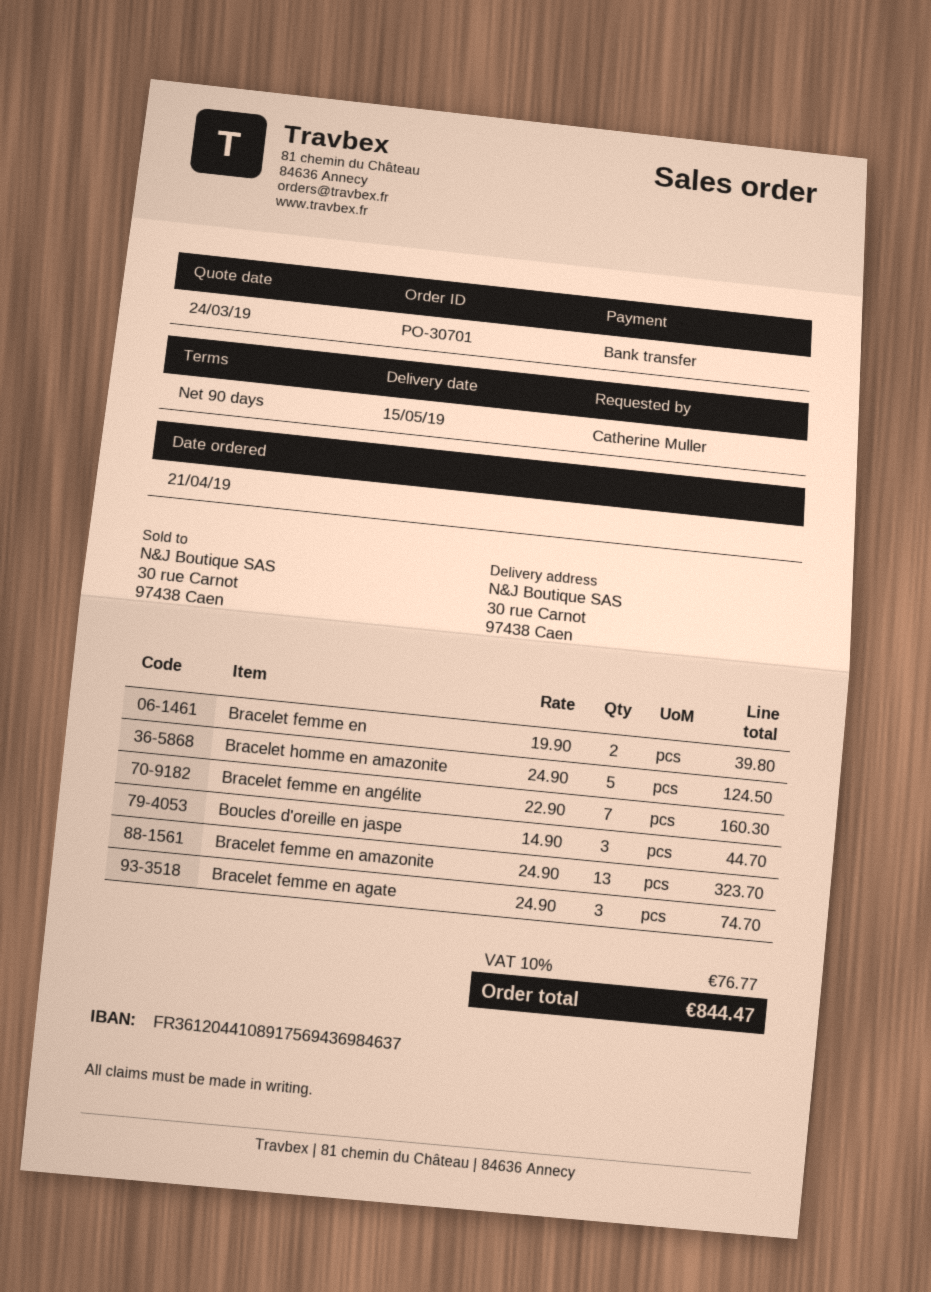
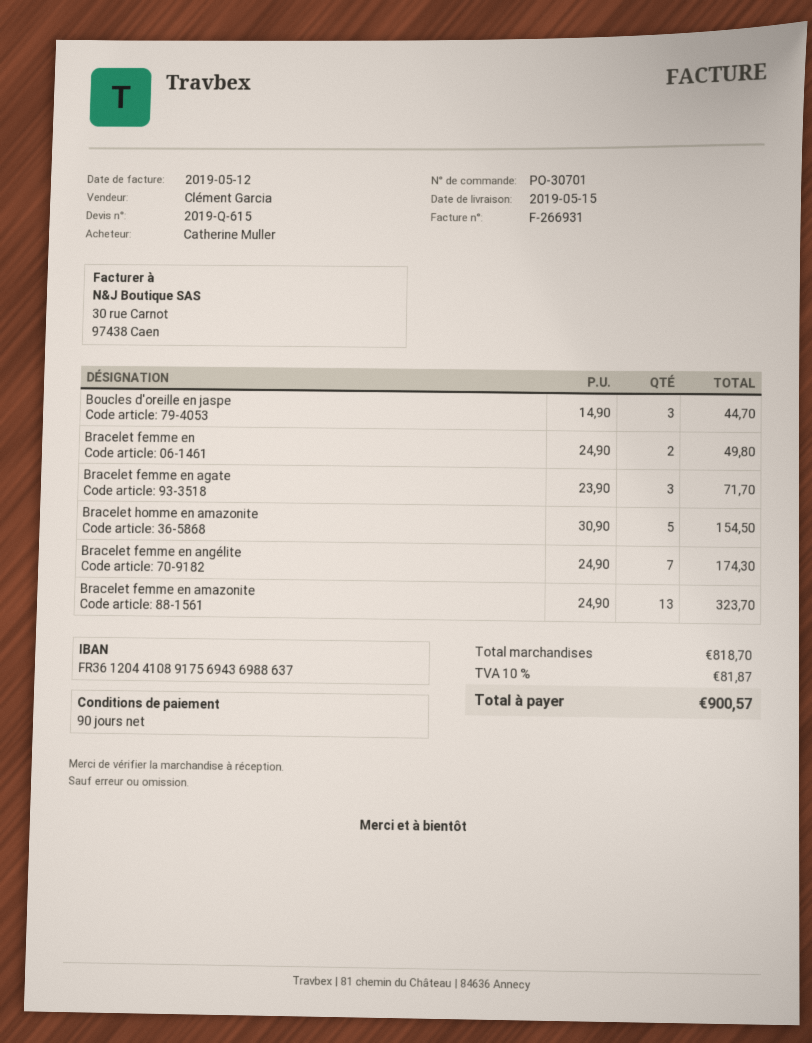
bank account: FR3612044108917569436984637 -> FR3612044108917569436988637
Bracelet femme en: 2 x 19.90 = 39.80 -> 2 x 24.90 = 49.80
Bracelet homme en amazonite: 5 x 24.90 = 124.50 -> 5 x 30.90 = 154.50
Bracelet femme en angélite: 7 x 22.90 = 160.30 -> 7 x 24.90 = 174.30
Bracelet femme en agate: 3 x 24.90 = 74.70 -> 3 x 23.90 = 71.70
tax: 10% = 76.77 -> 10% = 81.87
total: 844.47 -> 900.57

